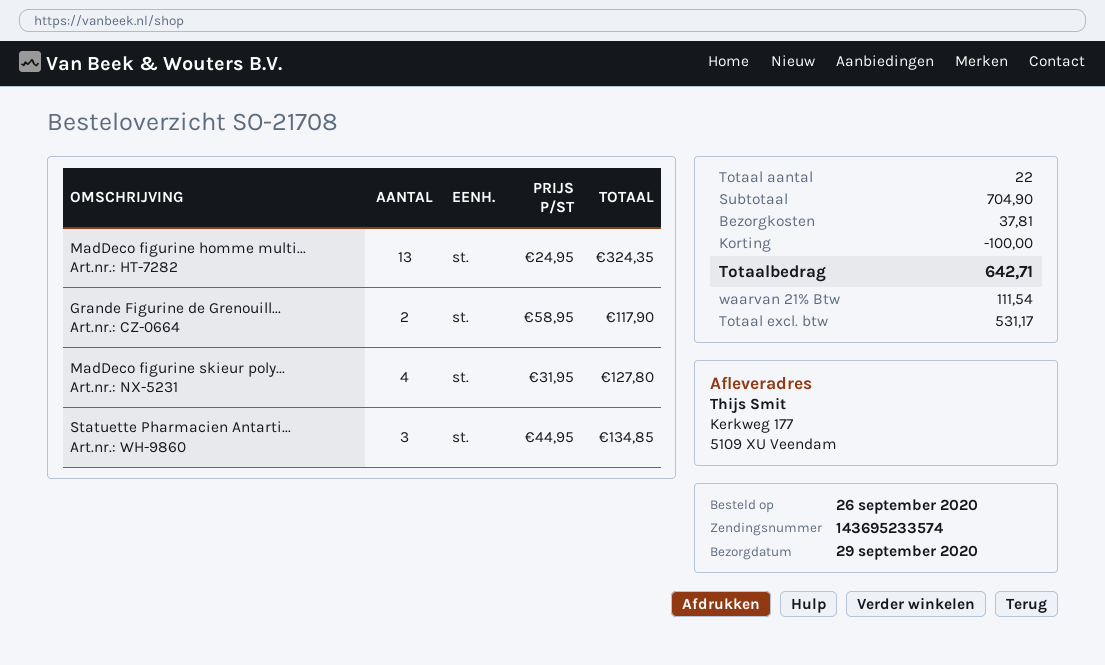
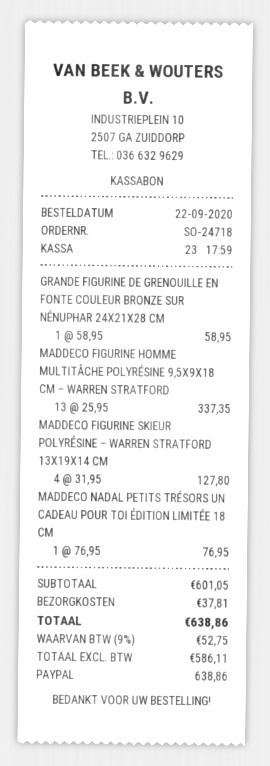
order number: SO-21708 -> SO-24718
order date: 2020-09-26 -> 2020-09-22
MadDeco figurine homme multi...: 13 x 24.95 = 324.35 -> 13 x 25.95 = 337.35
Grande Figurine de Grenouill...: 2 x 58.95 = 117.90 -> 1 x 58.95 = 58.95
Statuette Pharmacien Antarti...: 3 x 44.95 = 134.85 -> none
MADDECO NADAL PETITS TRÉSORS UN CADEAU POUR TOI ÉDITION LIMITÉE 18 CM: none -> 1 x 76.95 = 76.95
subtotal: 704.90 -> 601.05
discount: 100.00 -> none
net: 531.17 -> 586.11
tax: 21% = 111.54 -> 9% = 52.75
total: 642.71 -> 638.86

